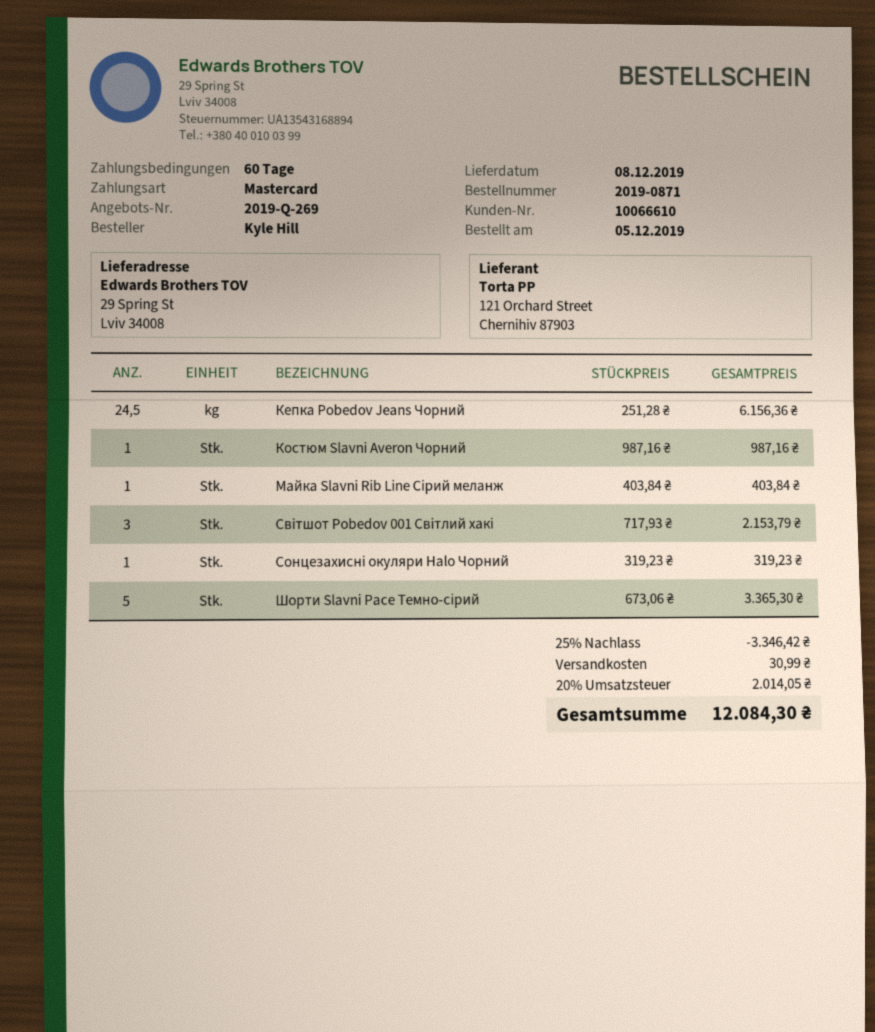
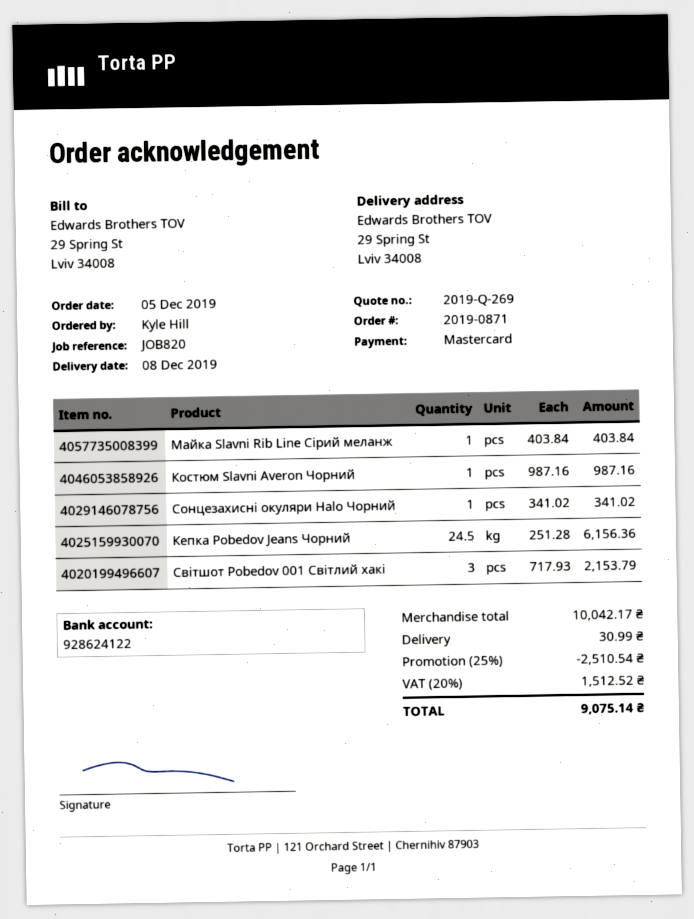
Сонцезахисні окуляри Halo Чорний: 1 x 319.23 = 319.23 -> 1 x 341.02 = 341.02
Шорти Slavni Pace Темно-сірий: 5 x 673.06 = 3365.30 -> none
discount: 25% = 3346.42 -> 25% = 2510.54
tax: 20% = 2014.05 -> 20% = 1512.52
total: 12084.30 -> 9075.14

